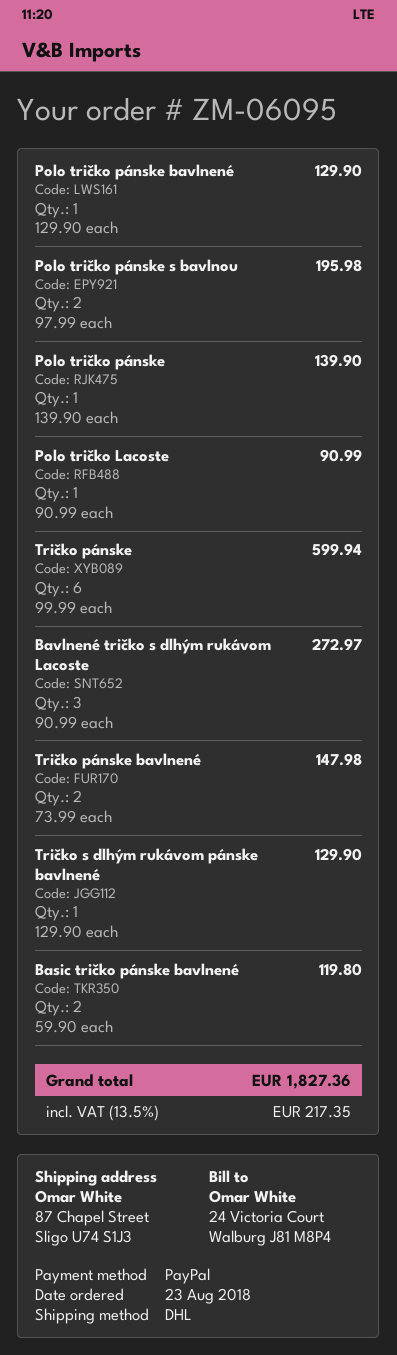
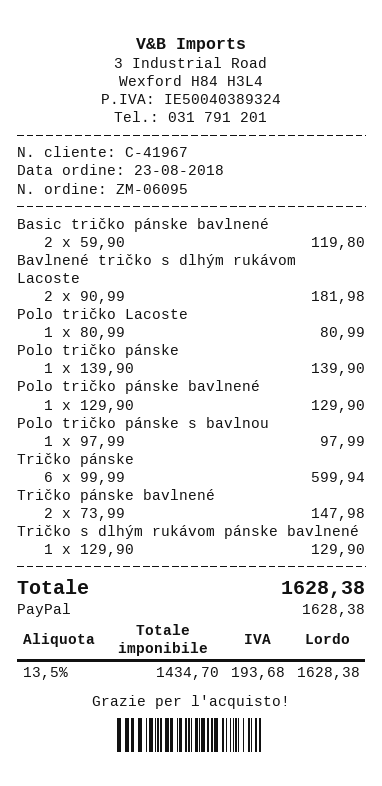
Polo tričko pánske s bavlnou: 2 x 97.99 = 195.98 -> 1 x 97.99 = 97.99
Polo tričko Lacoste: 1 x 90.99 = 90.99 -> 1 x 80.99 = 80.99
Bavlnené tričko s dlhým rukávom Lacoste: 3 x 90.99 = 272.97 -> 2 x 90.99 = 181.98
tax: 13.5% = 217.35 -> 13.5% = 193.68
total: 1827.36 -> 1628.38

